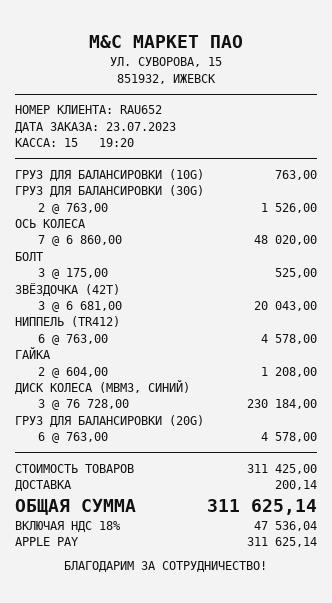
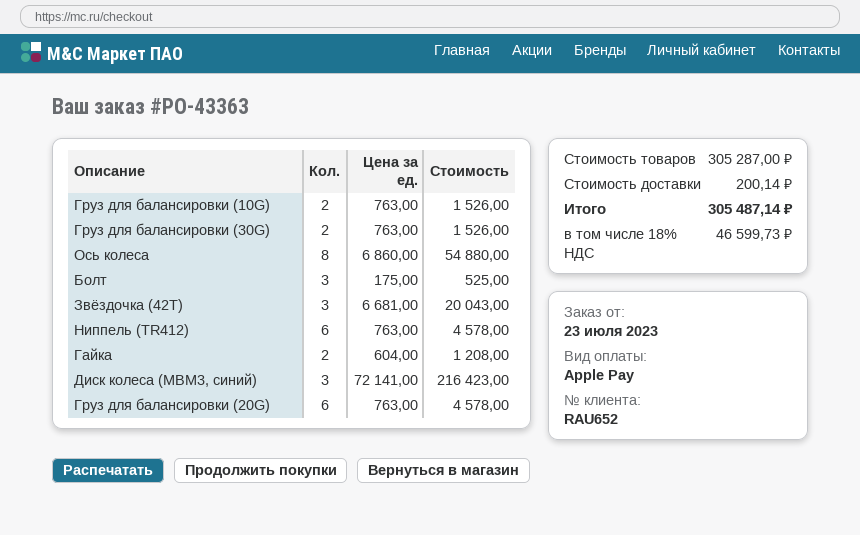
ГРУЗ ДЛЯ БАЛАНСИРОВКИ (10G): 1 x 763.00 = 763.00 -> 2 x 763.00 = 1526.00
ОСЬ КОЛЕСА: 7 x 6860.00 = 48020.00 -> 8 x 6860.00 = 54880.00
ДИСК КОЛЕСА (MBM3, СИНИЙ): 3 x 76728.00 = 230184.00 -> 3 x 72141.00 = 216423.00
subtotal: 311425.00 -> 305287.00
tax: 18% = 47536.04 -> 18% = 46599.73
total: 311625.14 -> 305487.14

